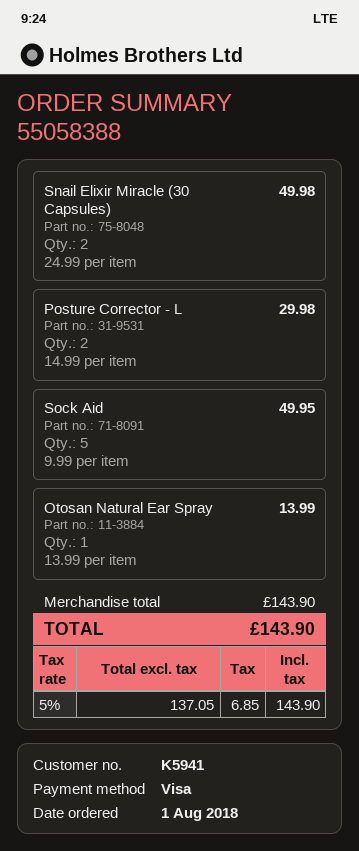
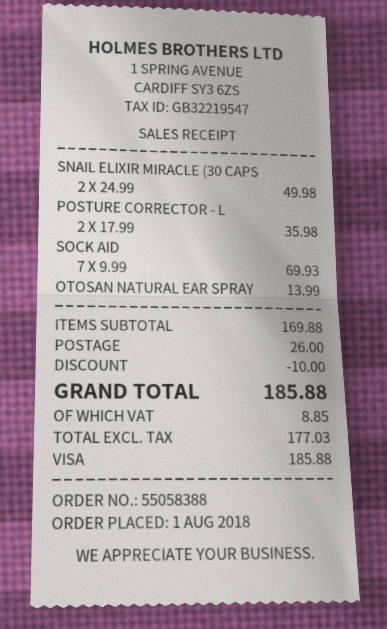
Posture Corrector - L: 2 x 14.99 = 29.98 -> 2 x 17.99 = 35.98
Sock Aid: 5 x 9.99 = 49.95 -> 7 x 9.99 = 69.93
subtotal: 143.90 -> 169.88
discount: none -> 10.00
shipping: none -> 26.00
net: 137.05 -> 177.03
tax: 6.85 -> 8.85
total: 143.90 -> 185.88

